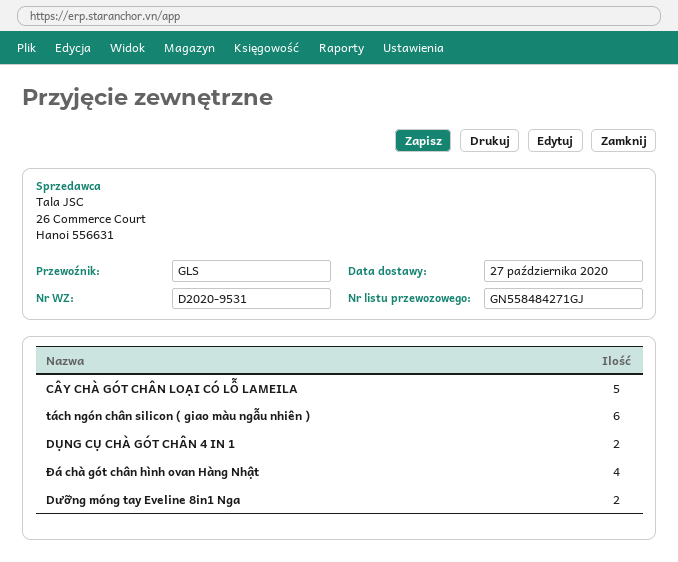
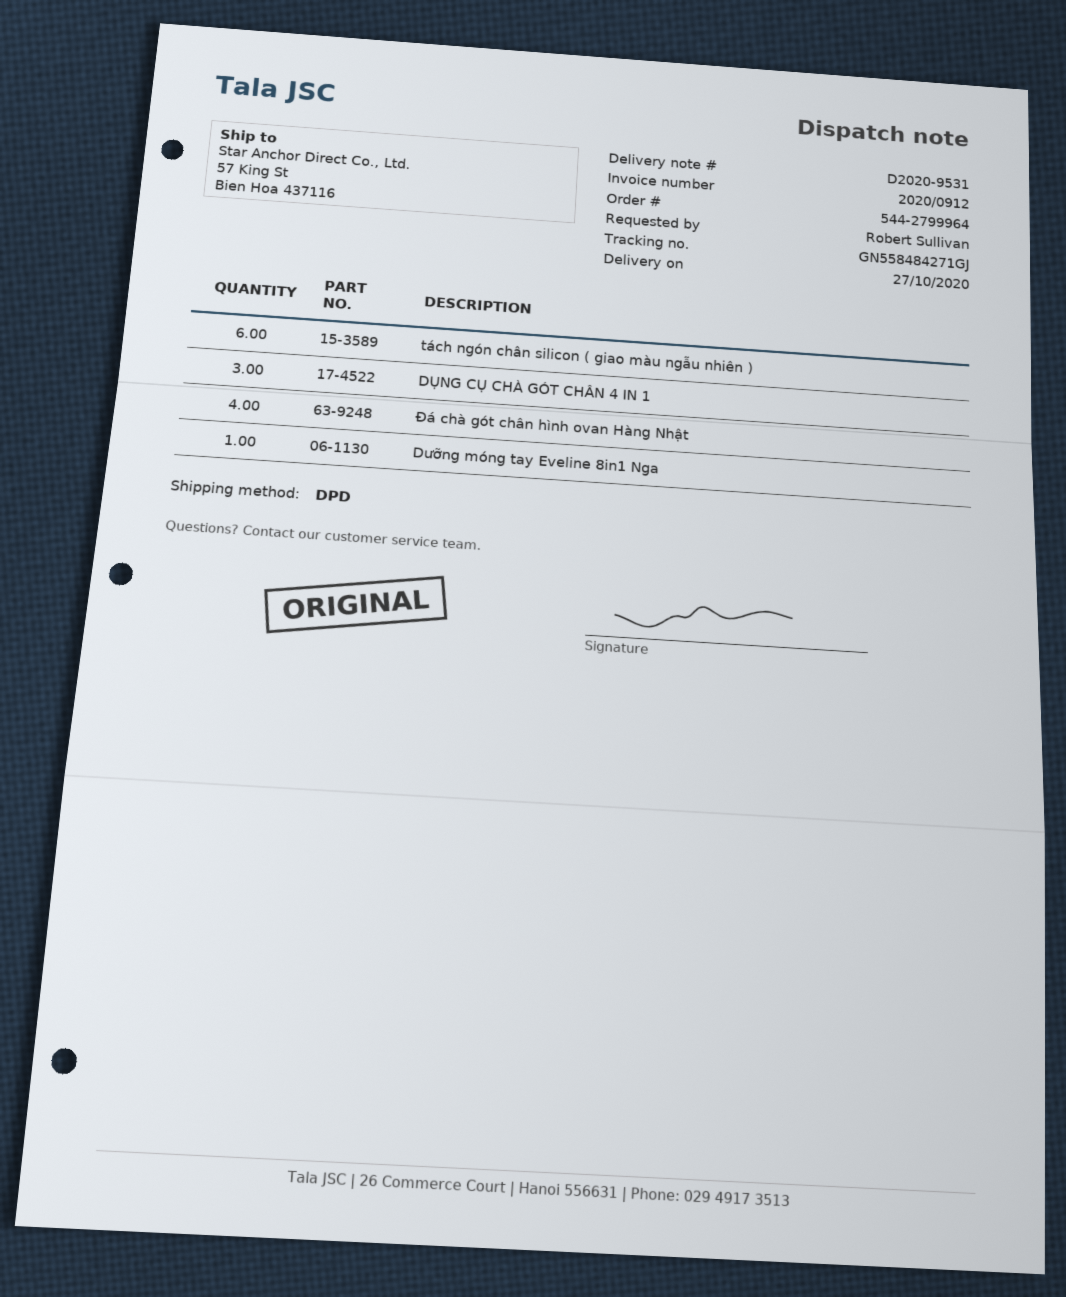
shipping method: GLS -> DPD
CÂY CHÀ GÓT CHÂN LOẠI CÓ LỖ LAMEILA: 5 -> none
DỤNG CỤ CHÀ GÓT CHÂN 4 IN 1: 2 -> 3
Dưỡng móng tay Eveline 8in1 Nga: 2 -> 1

